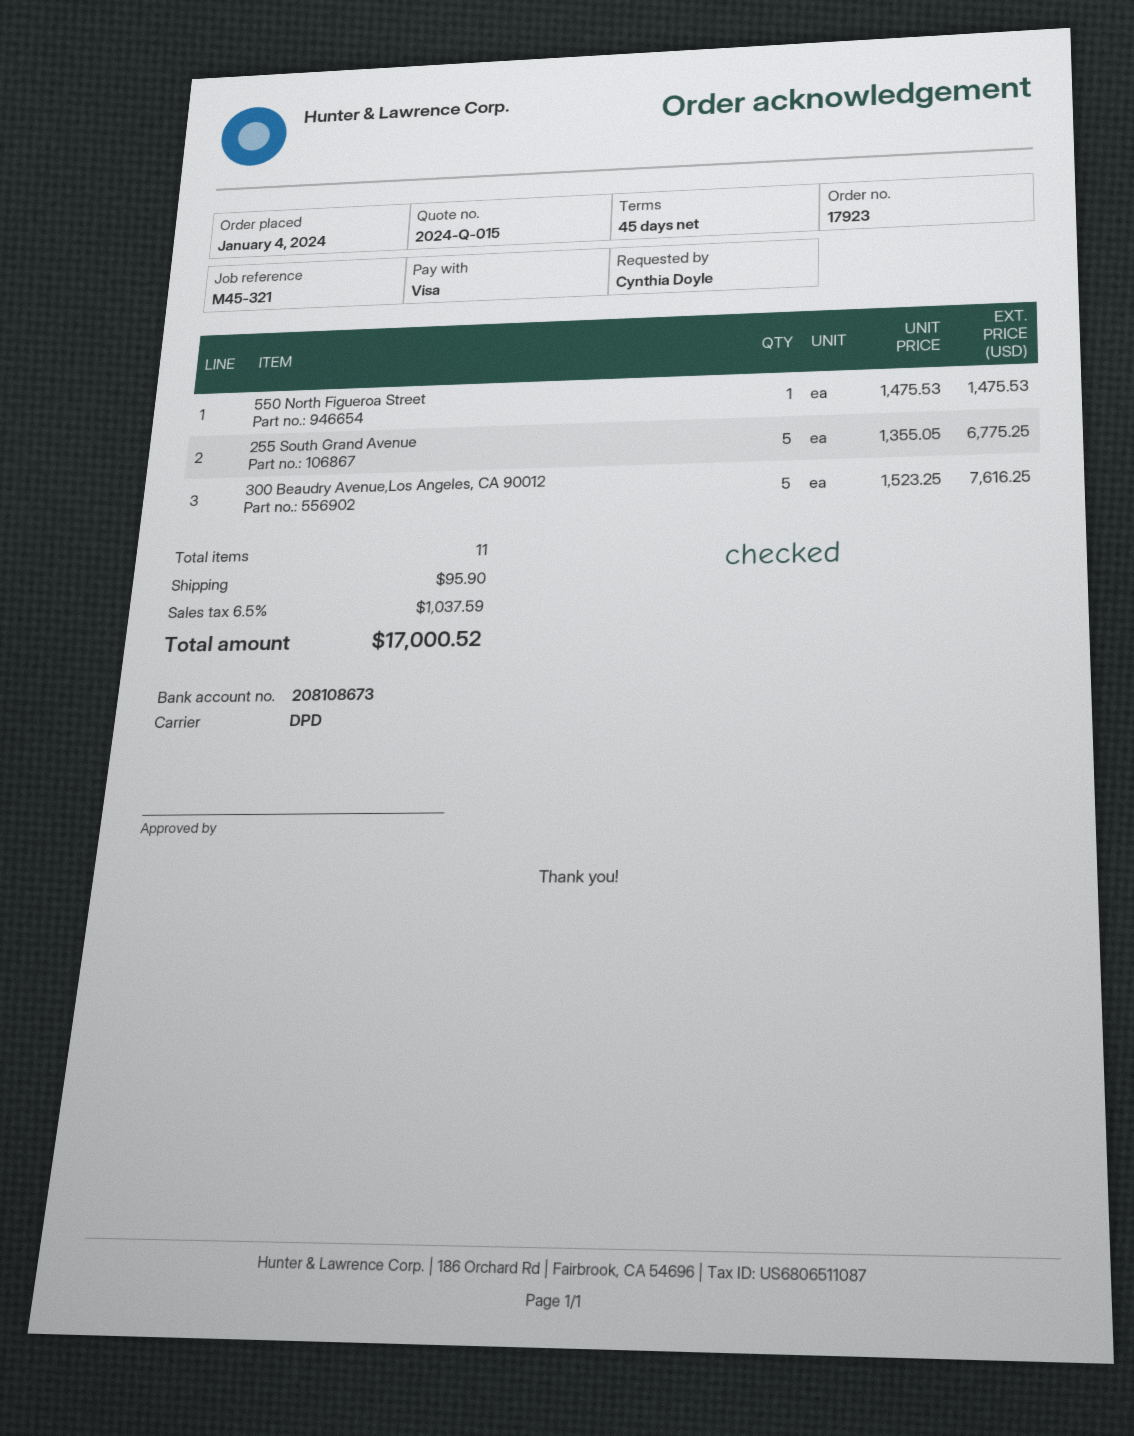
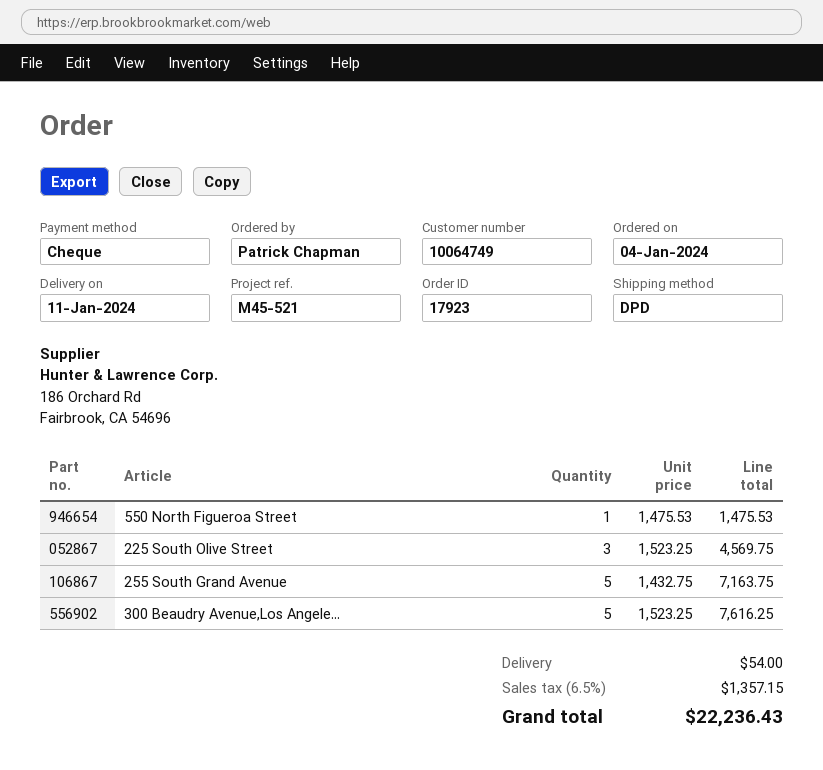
reference: M45-321 -> M45-521
ordered by: Cynthia Doyle -> Patrick Chapman
payment method: Visa -> cheque
255 South Grand Avenue: 5 x 1355.05 = 6775.25 -> 5 x 1432.75 = 7163.75
225 South Olive Street: none -> 3 x 1523.25 = 4569.75
shipping: 95.90 -> 54.00
tax: 6.5% = 1037.59 -> 6.5% = 1357.15
total: 17000.52 -> 22236.43

